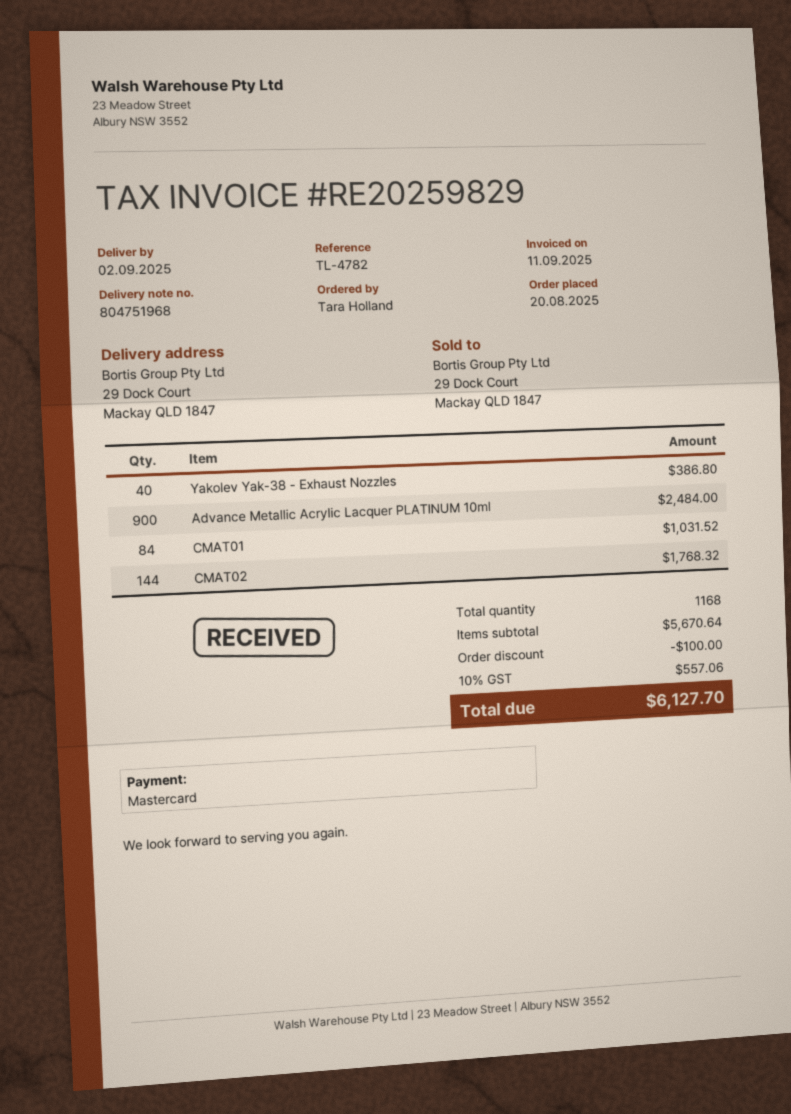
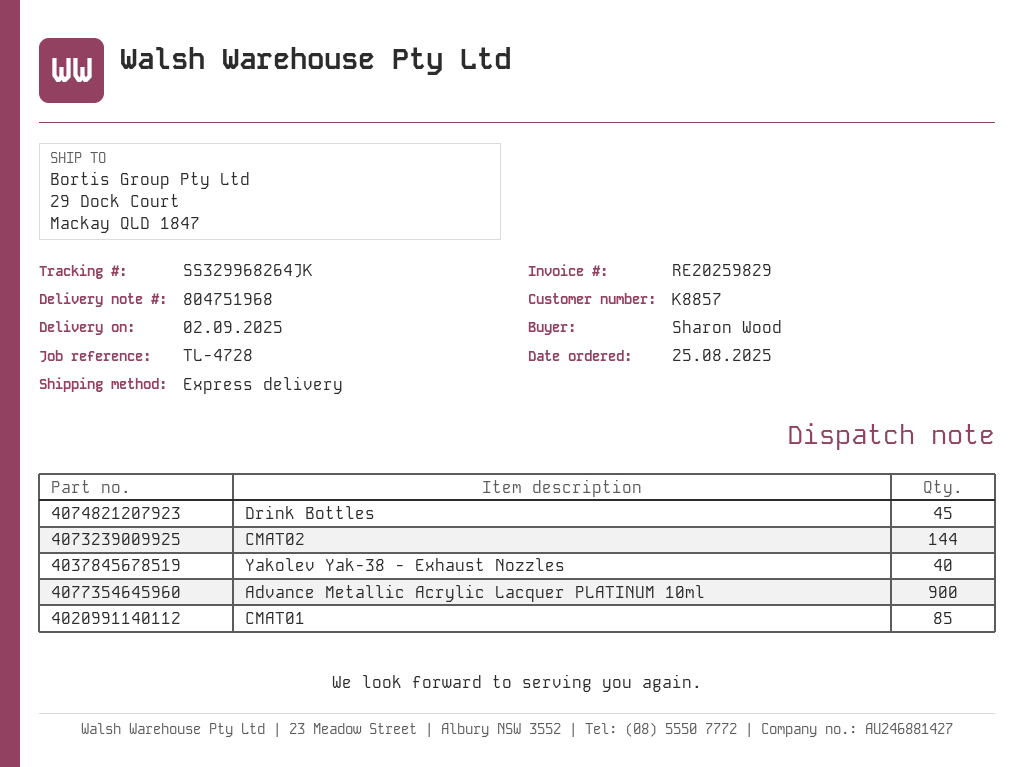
order date: 2025-08-20 -> 2025-08-25
reference: TL-4782 -> TL-4728
ordered by: Tara Holland -> Sharon Wood
CMAT01: 84 -> 85
Drink Bottles: none -> 45

